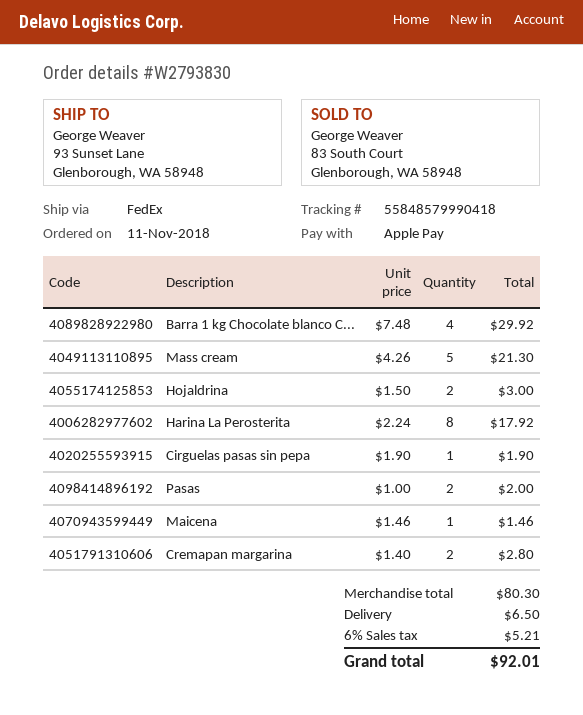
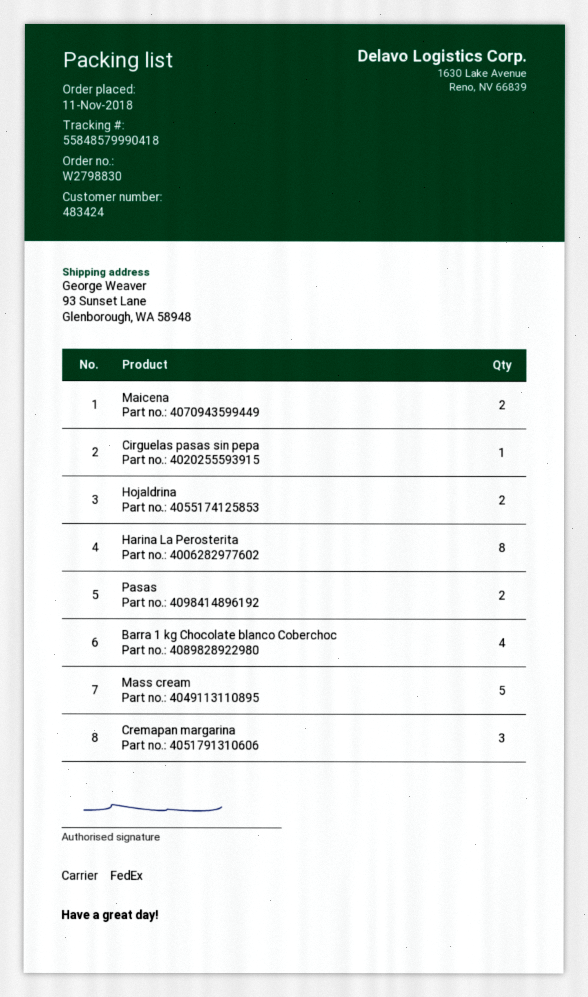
order number: W2793830 -> W2798830
Maicena: 1 -> 2
Cremapan margarina: 2 -> 3

